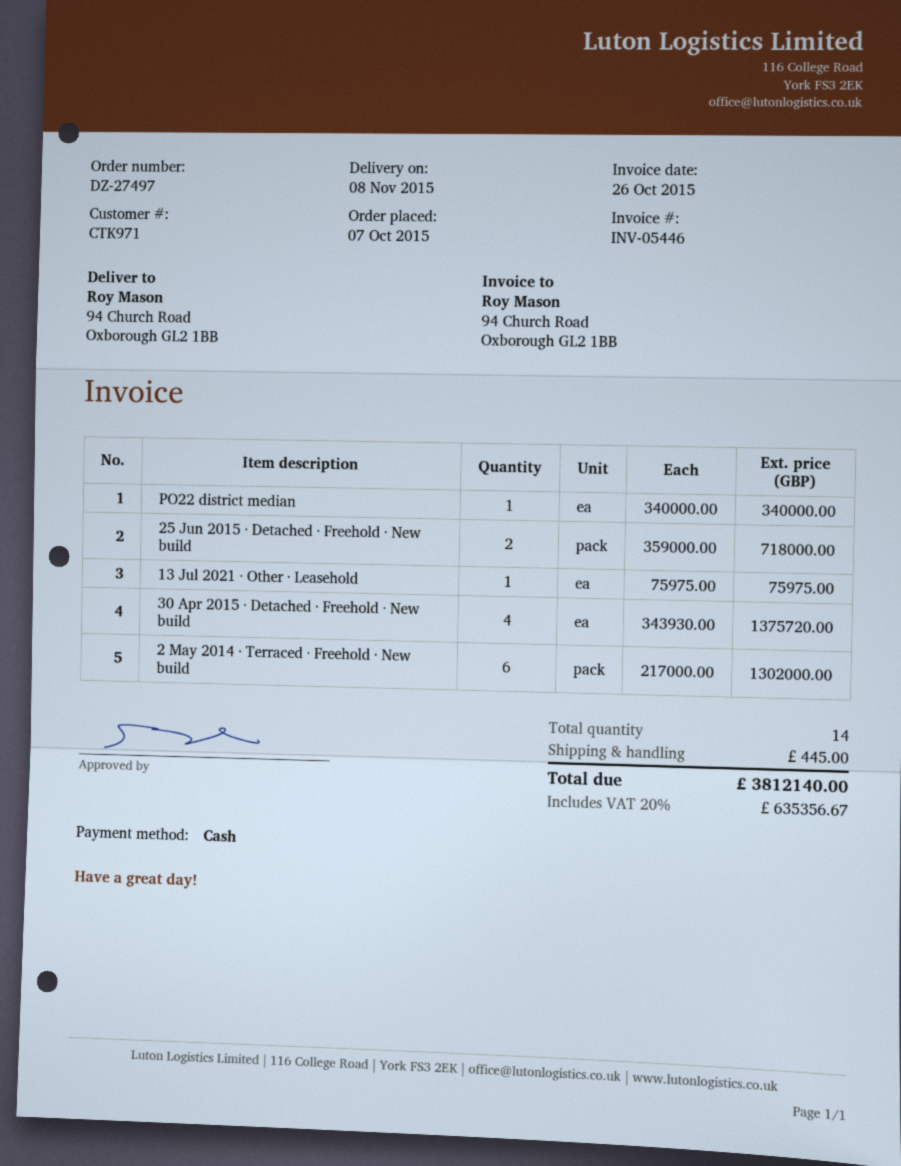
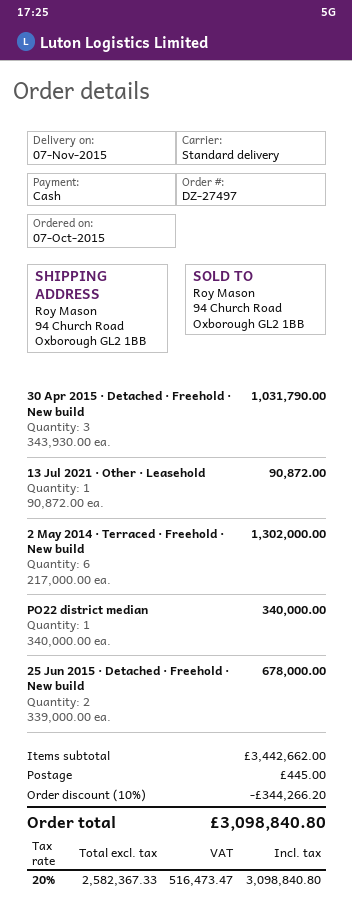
delivery date: 2015-11-08 -> 2015-11-07
25 Jun 2015 · Detached · Freehold · New build: 2 x 359000.00 = 718000.00 -> 2 x 339000.00 = 678000.00
13 Jul 2021 · Other · Leasehold: 1 x 75975.00 = 75975.00 -> 1 x 90872.00 = 90872.00
30 Apr 2015 · Detached · Freehold · New build: 4 x 343930.00 = 1375720.00 -> 3 x 343930.00 = 1031790.00
discount: none -> 10% = 344266.20
tax: 20% = 635356.67 -> 20% = 516473.47
total: 3812140.00 -> 3098840.80

